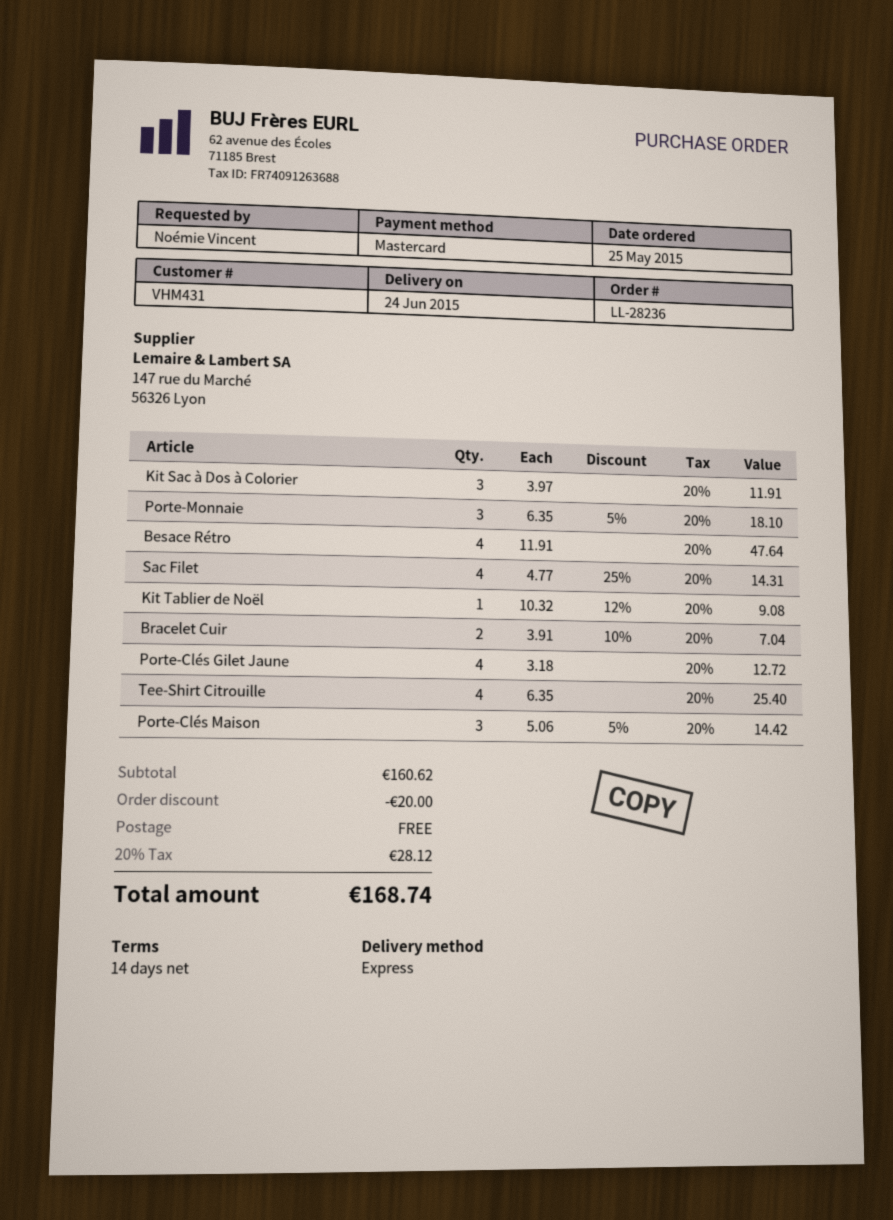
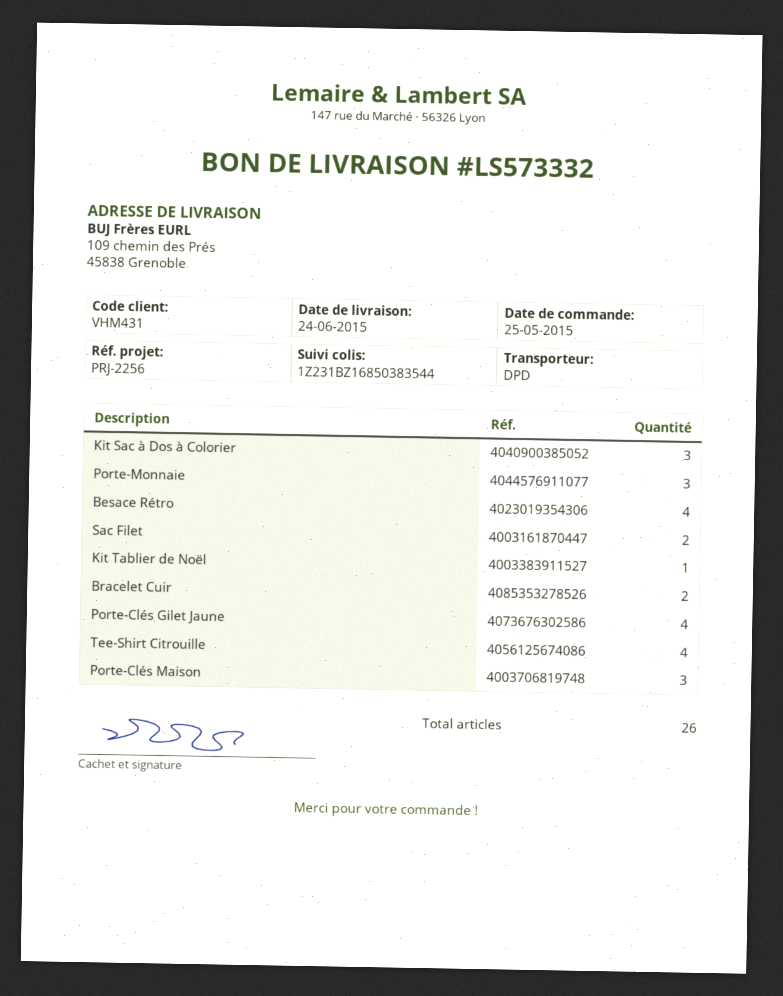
shipping method: express -> DPD
Sac Filet: 4 -> 2

